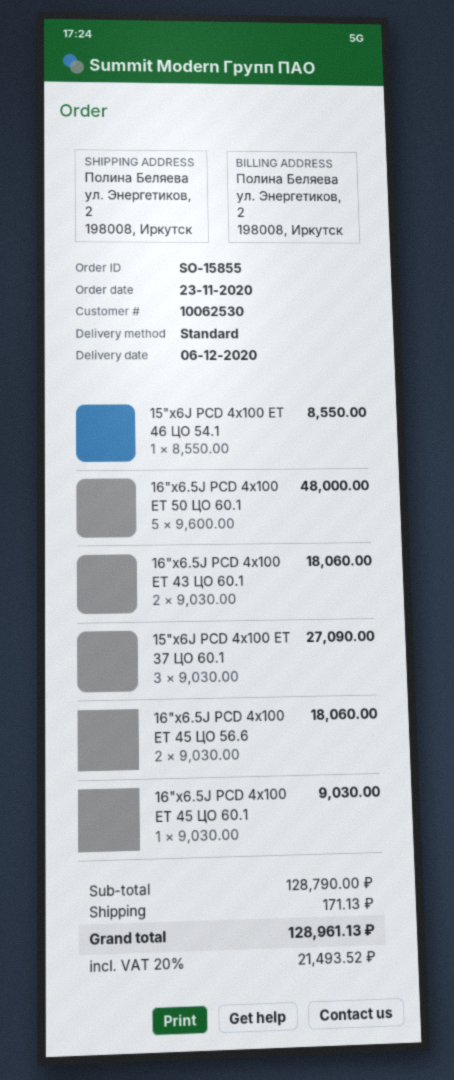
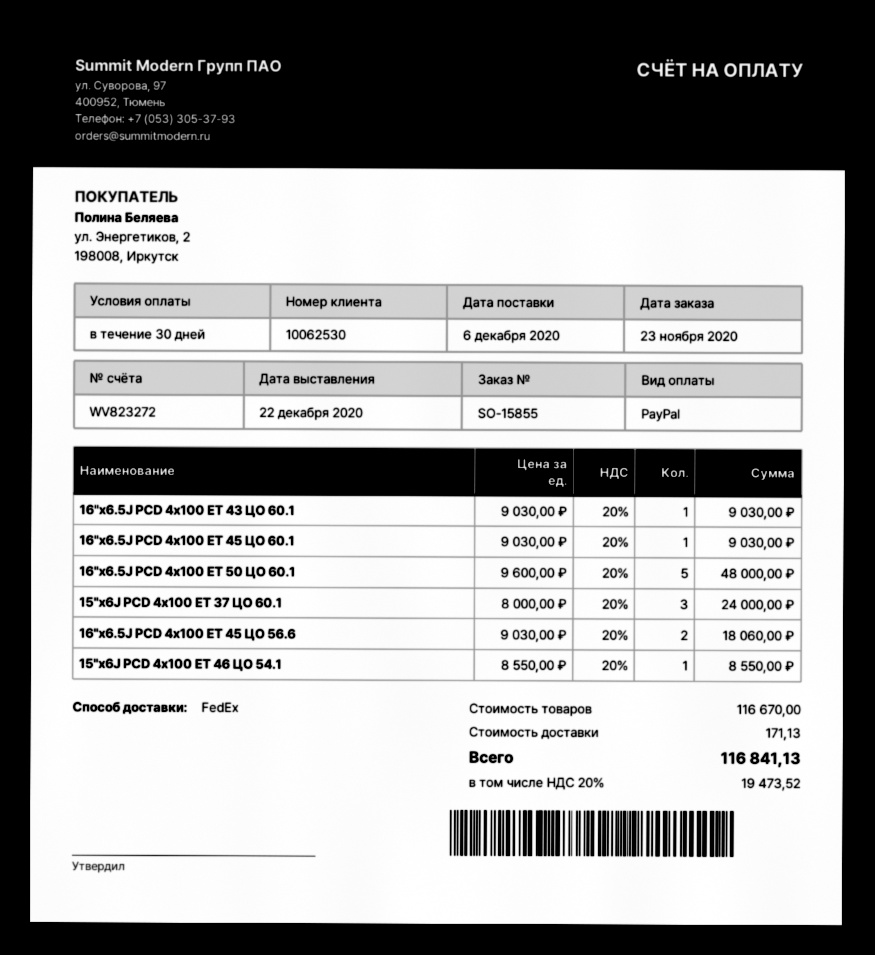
shipping method: standard -> FedEx
16"x6.5J PCD 4x100 ЕТ 43 ЦО 60.1: 2 x 9030.00 = 18060.00 -> 1 x 9030.00 = 9030.00
15"x6J PCD 4x100 ЕТ 37 ЦО 60.1: 3 x 9030.00 = 27090.00 -> 3 x 8000.00 = 24000.00
subtotal: 128790.00 -> 116670.00
tax: 20% = 21493.52 -> 20% = 19473.52
total: 128961.13 -> 116841.13

